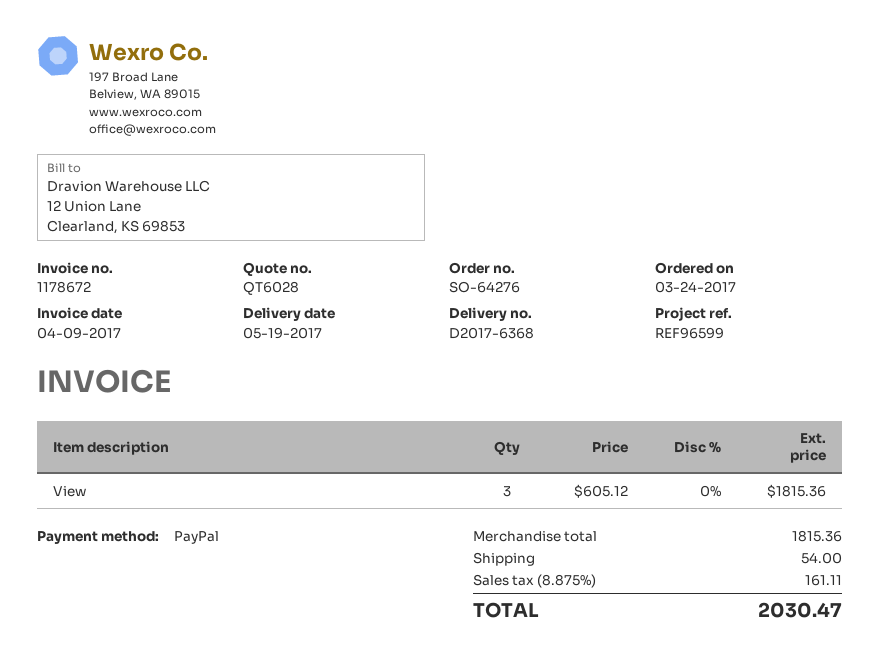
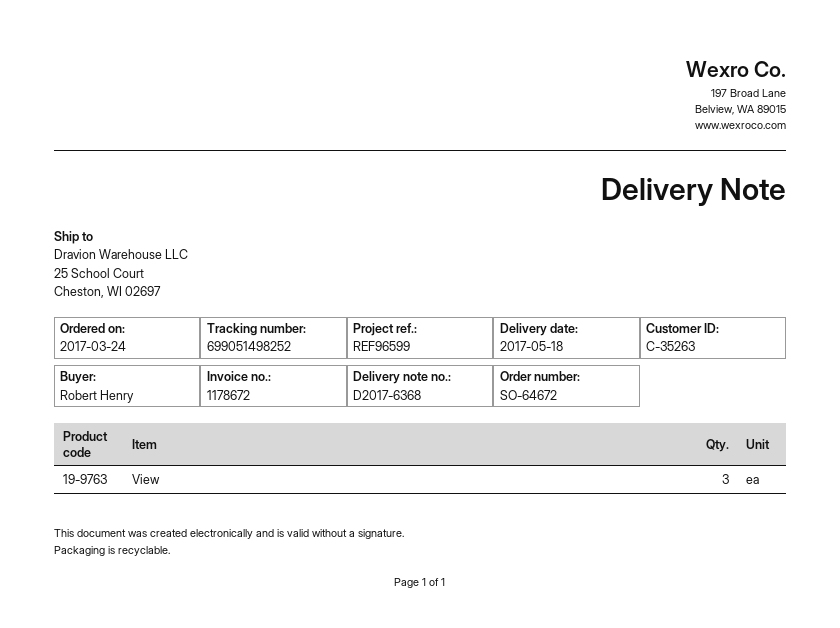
order number: SO-64276 -> SO-64672
delivery date: 2017-05-19 -> 2017-05-18

